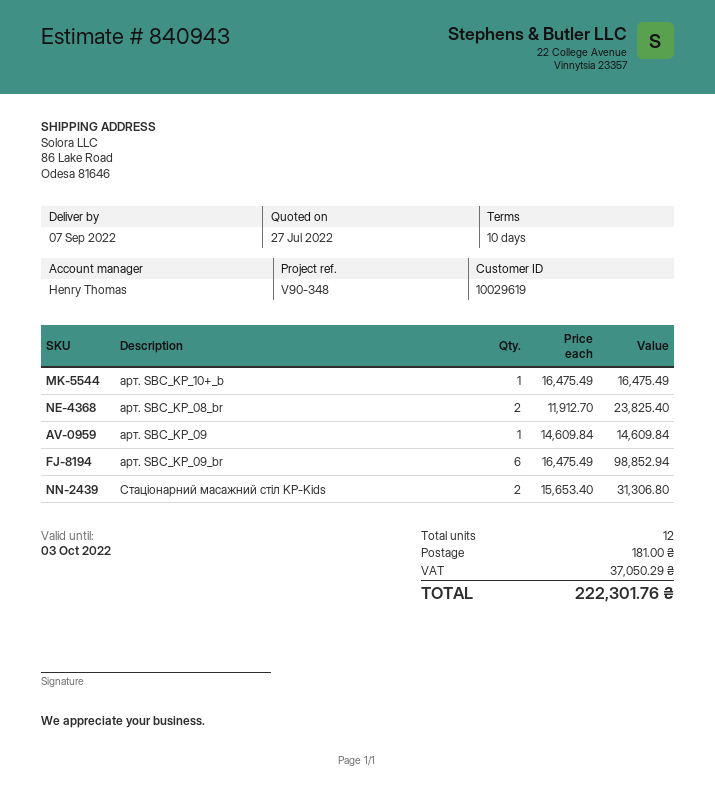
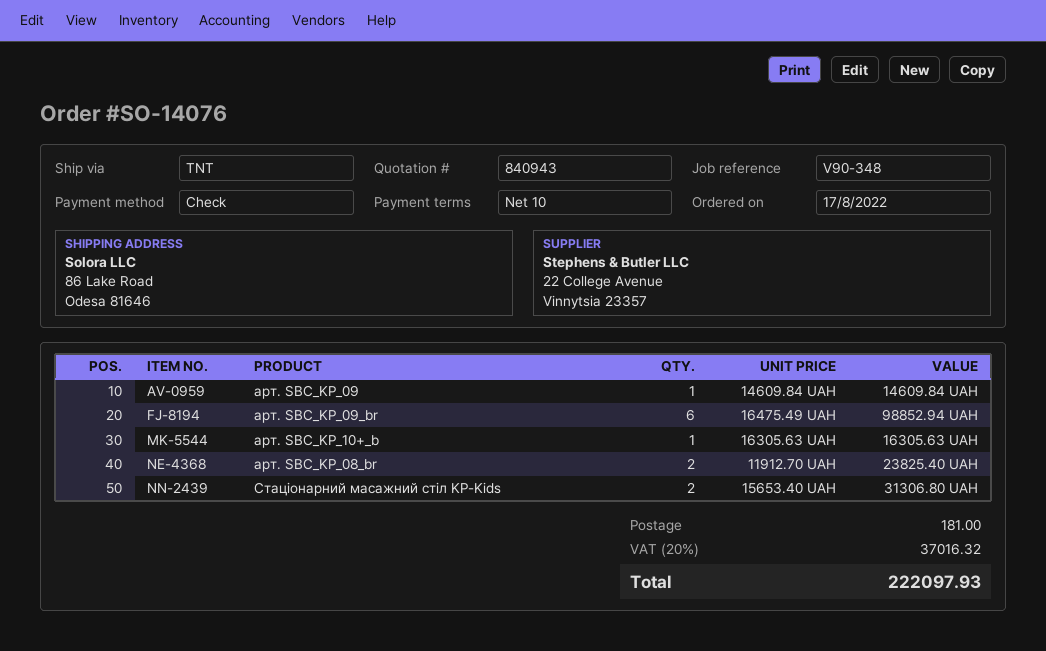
арт. SBC_KP_10+_b: 1 x 16475.49 = 16475.49 -> 1 x 16305.63 = 16305.63
tax: 37050.29 -> 37016.32
total: 222301.76 -> 222097.93

